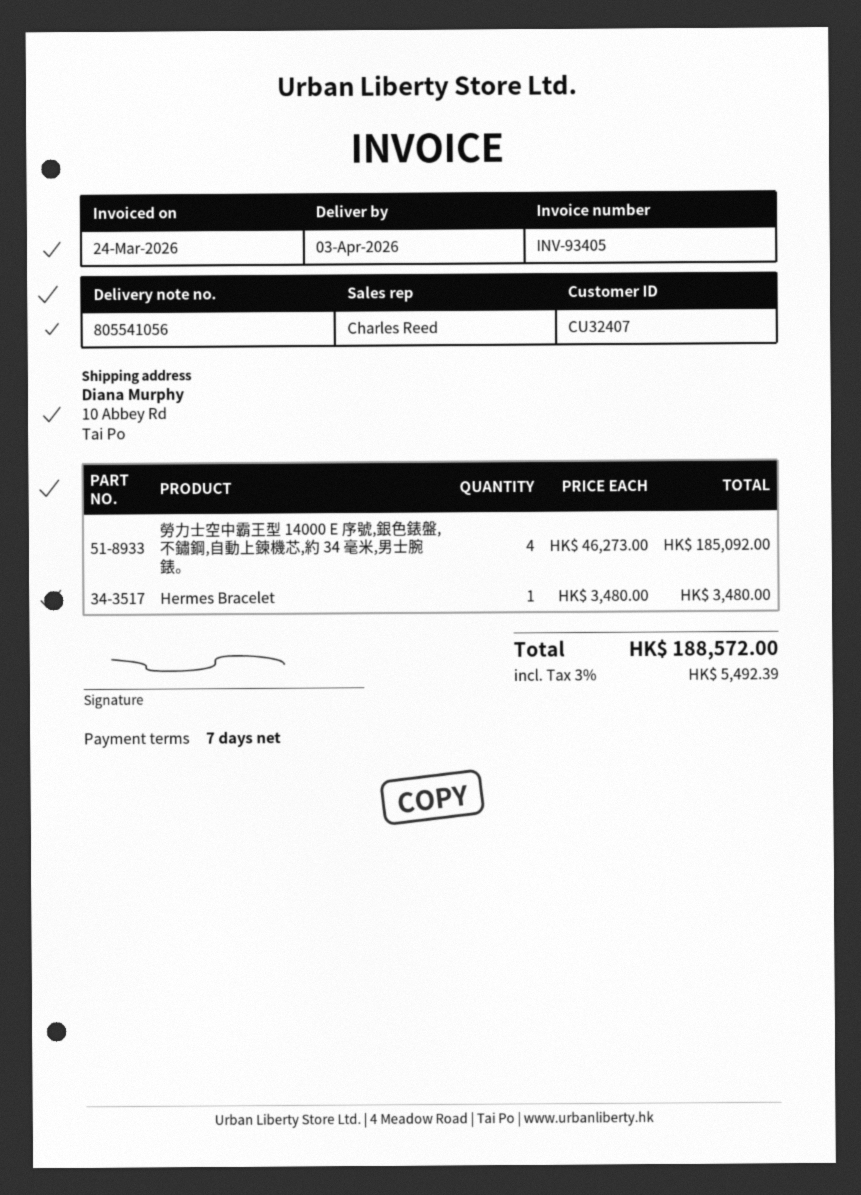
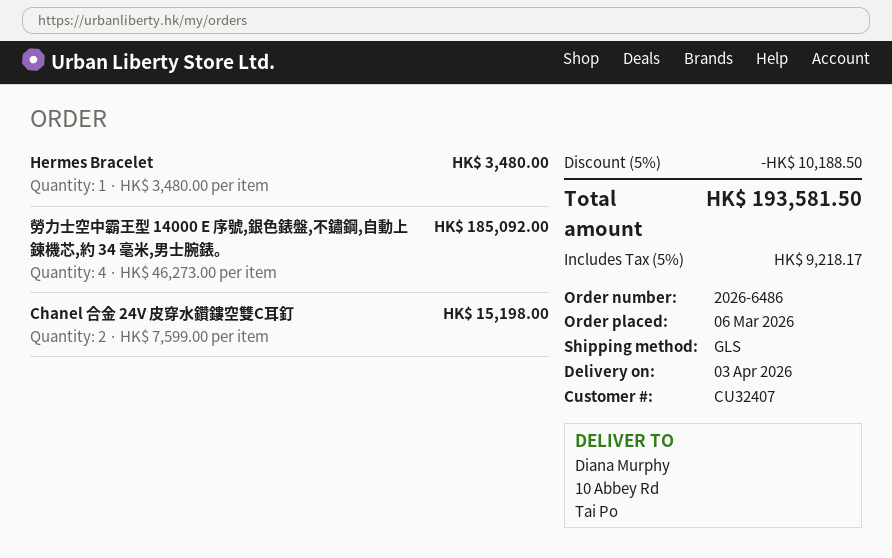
Chanel 合金 24V 皮穿水鑽鏤空雙C耳釘: none -> 2 x 7599.00 = 15198.00
discount: none -> 5% = 10188.50
tax: 3% = 5492.39 -> 5% = 9218.17
total: 188572.00 -> 193581.50

